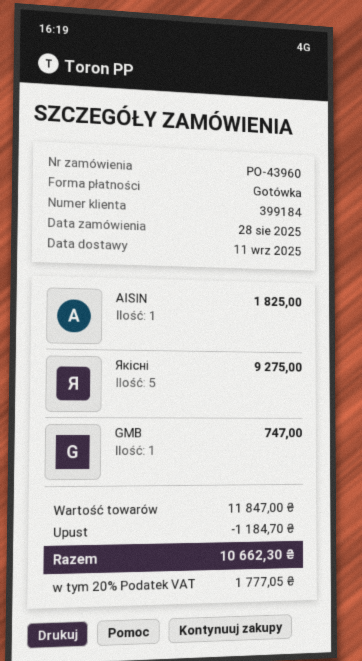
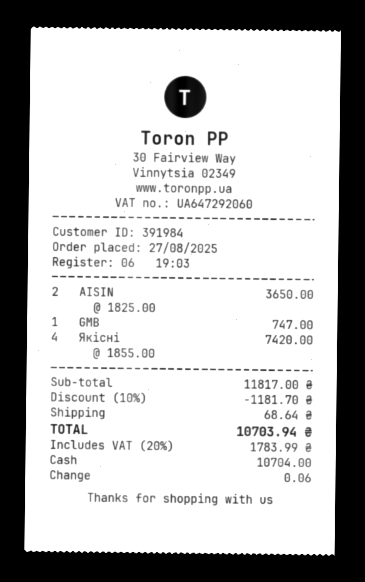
order date: 2025-08-28 -> 2025-08-27
customer number: 399184 -> 391984
AISIN: 1 for 1825.00 -> 2 for 3650.00
Якісні: 5 for 9275.00 -> 4 for 7420.00
subtotal: 11847.00 -> 11817.00
discount: 1184.70 -> 1181.70
shipping: none -> 68.64
tax: 20% = 1777.05 -> 20% = 1783.99
total: 10662.30 -> 10703.94

